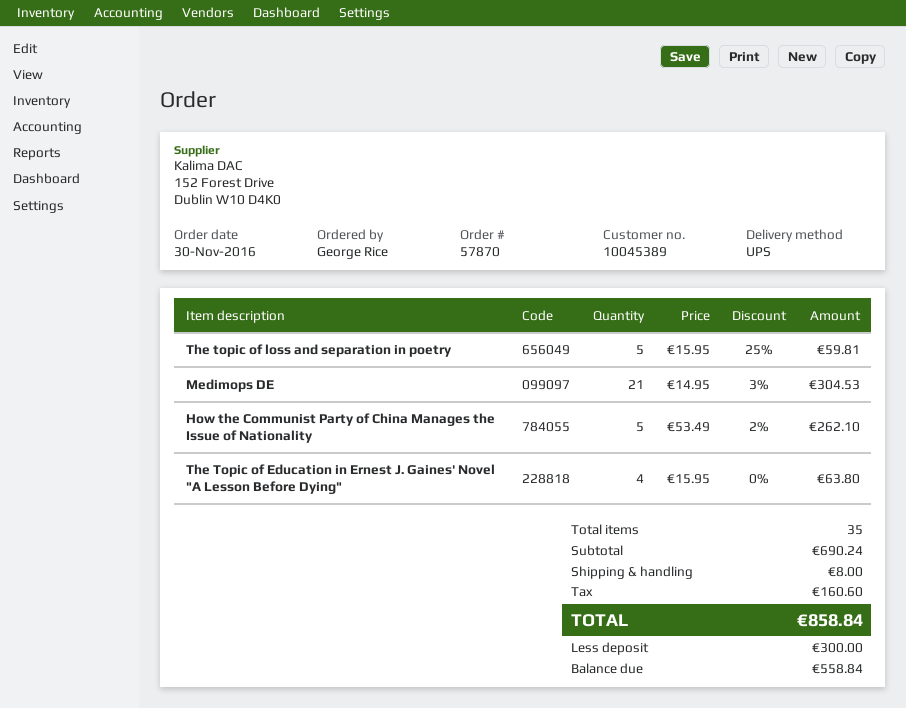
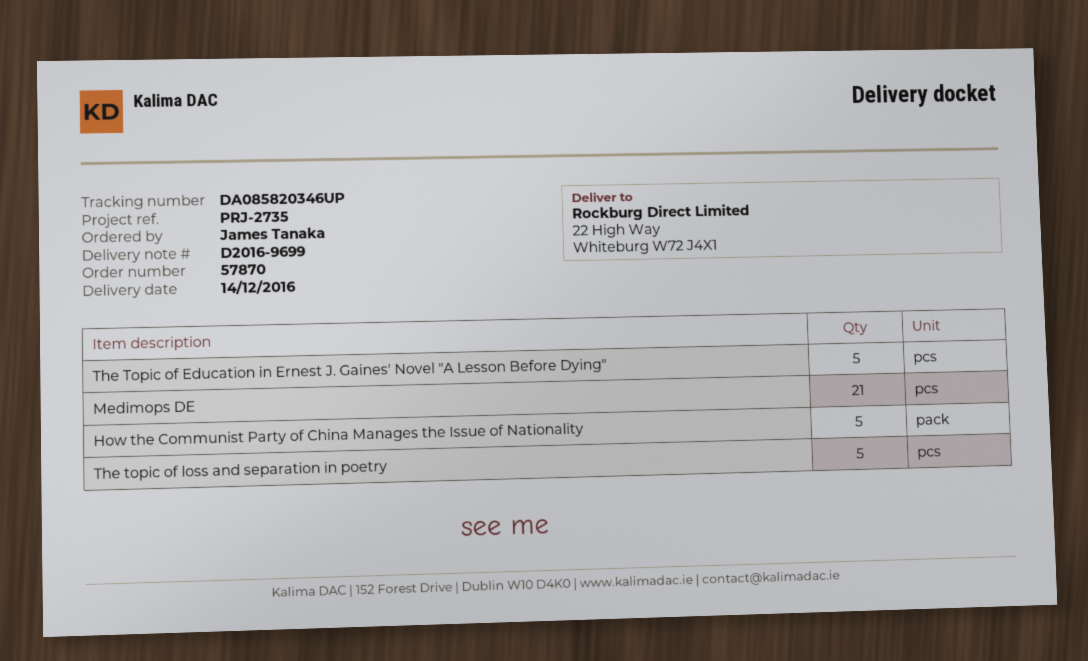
ordered by: George Rice -> James Tanaka
The Topic of Education in Ernest J. Gaines' Novel "A Lesson Before Dying": 4 -> 5

